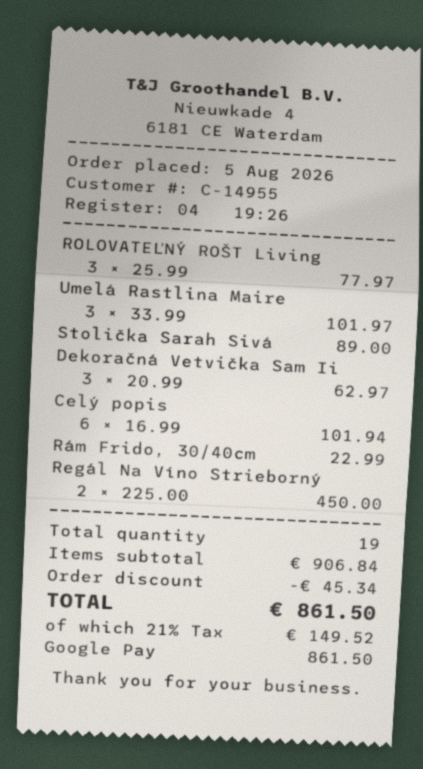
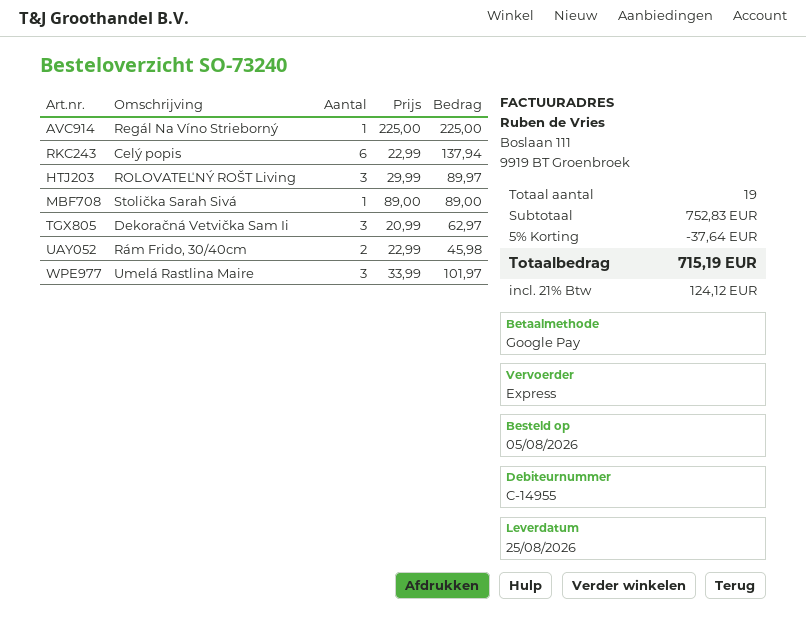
ROLOVATEĽNÝ ROŠT Living: 3 x 25.99 = 77.97 -> 3 x 29.99 = 89.97
Celý popis: 6 x 16.99 = 101.94 -> 6 x 22.99 = 137.94
Rám Frido, 30/40cm: 1 x 22.99 = 22.99 -> 2 x 22.99 = 45.98
Regál Na Víno Strieborný: 2 x 225.00 = 450.00 -> 1 x 225.00 = 225.00
subtotal: 906.84 -> 752.83
discount: 45.34 -> 37.64
tax: 21% = 149.52 -> 21% = 124.12
total: 861.50 -> 715.19

